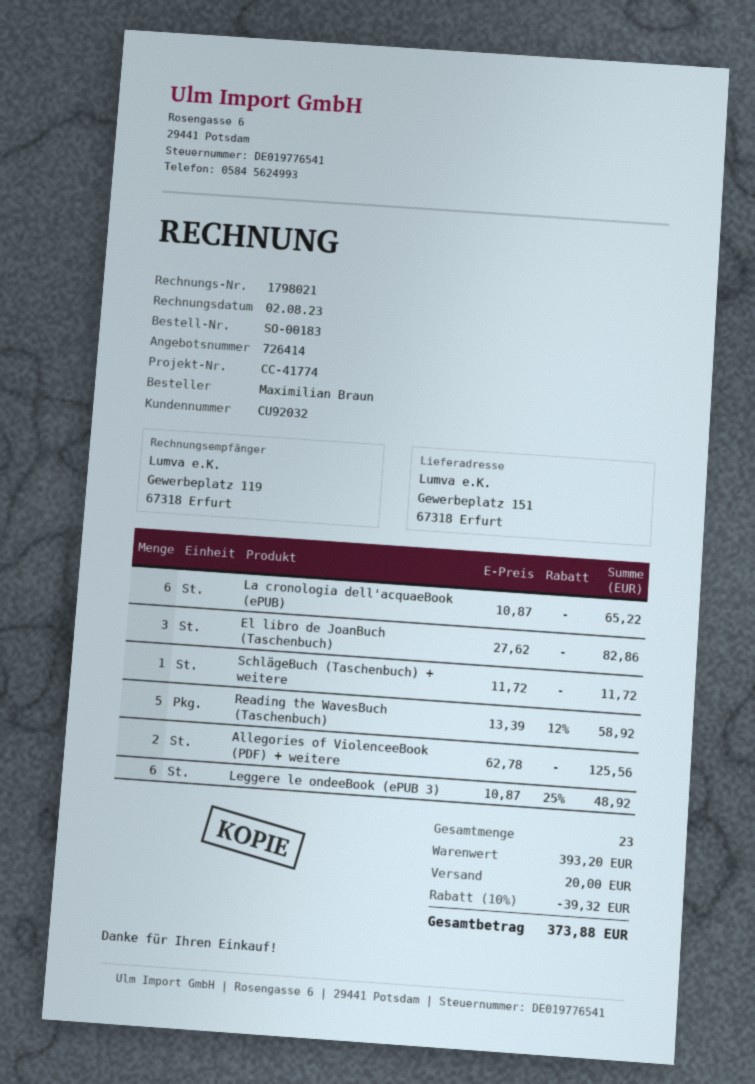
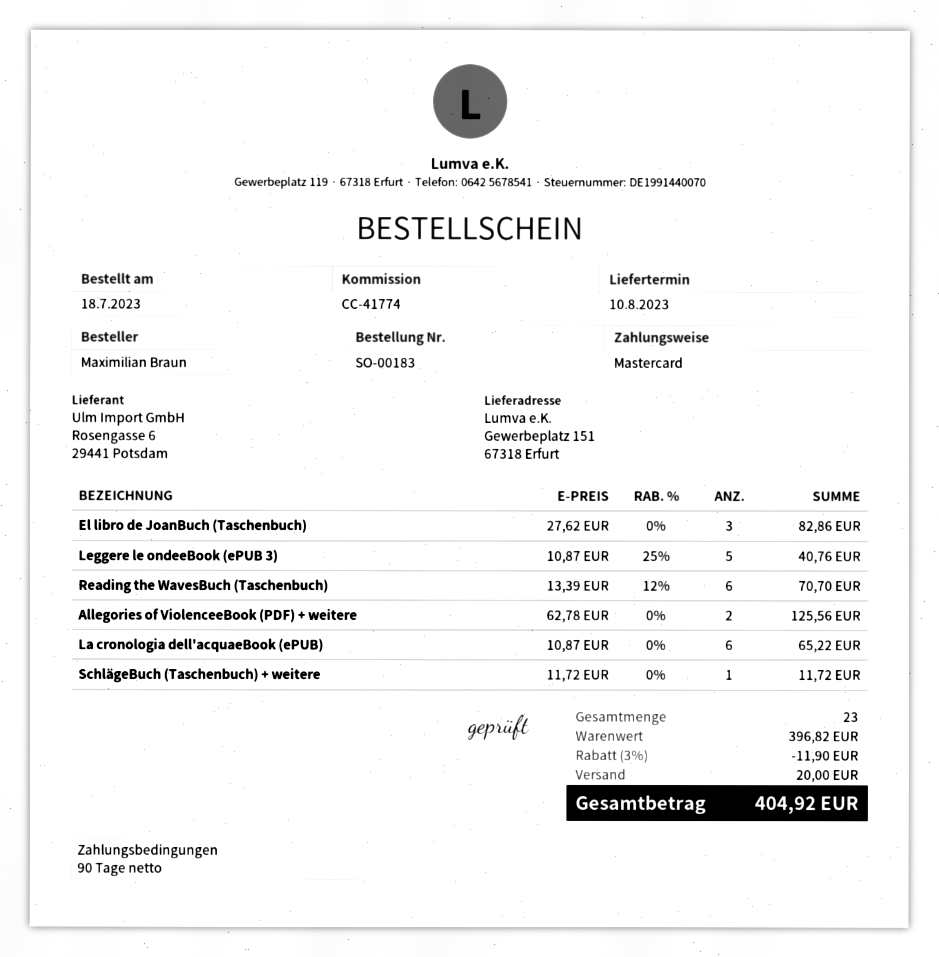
Reading the WavesBuch (Taschenbuch): 5 x 13.39 - 12% = 58.92 -> 6 x 13.39 - 12% = 70.70
Leggere le ondeeBook (ePUB 3): 6 x 10.87 - 25% = 48.92 -> 5 x 10.87 - 25% = 40.76
subtotal: 393.20 -> 396.82
discount: 10% = 39.32 -> 3% = 11.90
total: 373.88 -> 404.92

